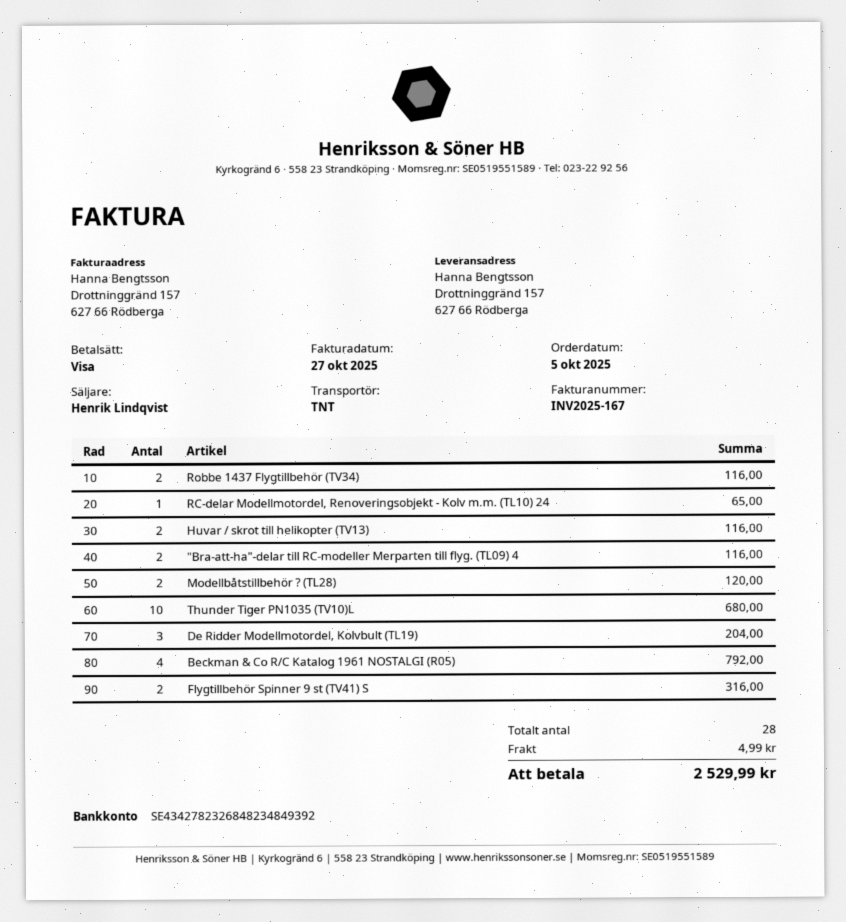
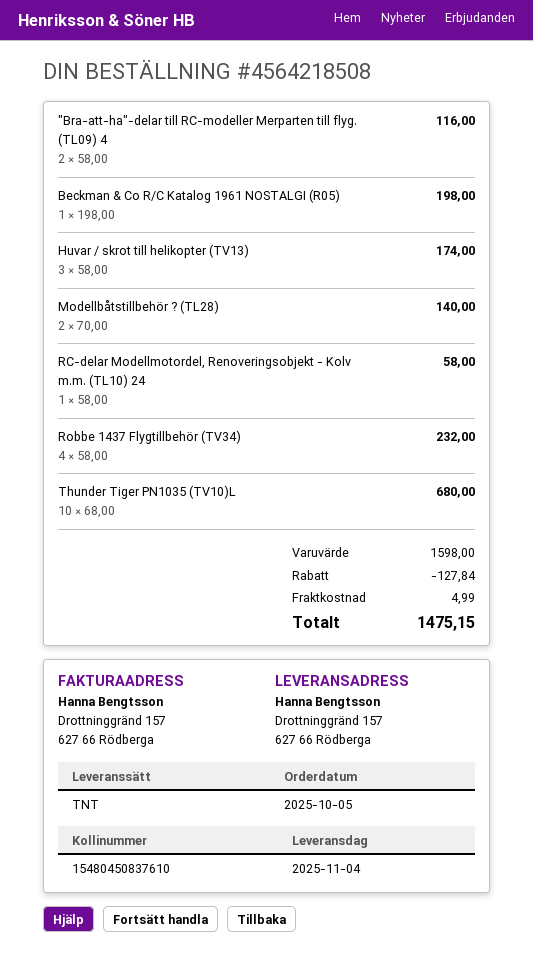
Robbe 1437 Flygtillbehör (TV34): 2 for 116.00 -> 4 for 232.00
RC-delar Modellmotordel, Renoveringsobjekt - Kolv m.m. (TL10) 24: 1 for 65.00 -> 1 for 58.00
Huvar / skrot till helikopter (TV13): 2 for 116.00 -> 3 for 174.00
Modellbåtstillbehör ? (TL28): 2 for 120.00 -> 2 for 140.00
De Ridder Modellmotordel, Kolvbult (TL19): 3 for 204.00 -> none
Beckman & Co R/C Katalog 1961 NOSTALGI (R05): 4 for 792.00 -> 1 for 198.00
Flygtillbehör Spinner 9 st (TV41) S: 2 for 316.00 -> none
discount: none -> 127.84
total: 2529.99 -> 1475.15

